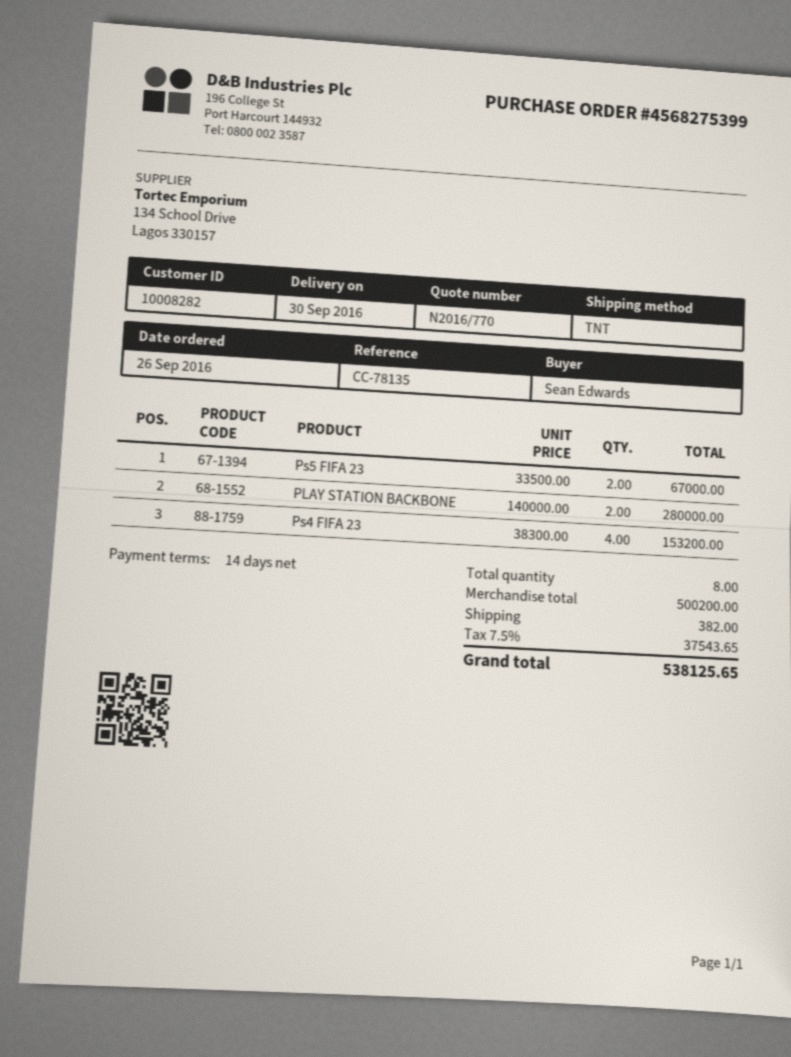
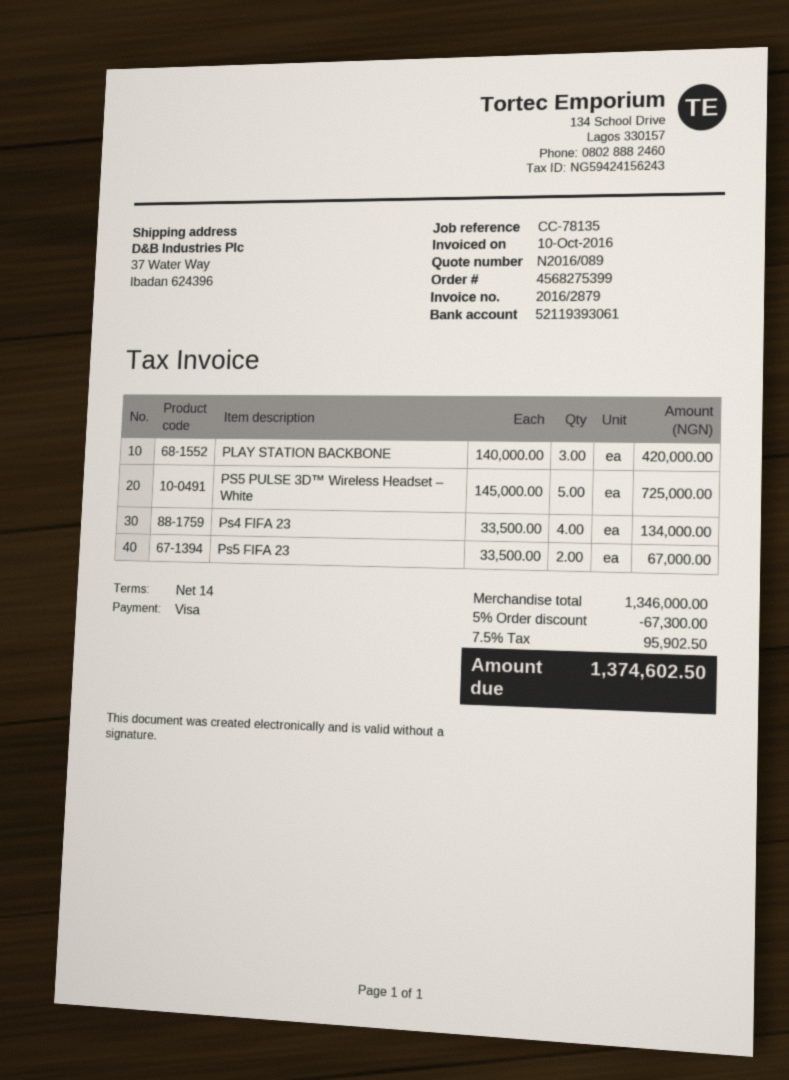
quote number: N2016/770 -> N2016/089
PLAY STATION BACKBONE: 2 x 140000.00 = 280000.00 -> 3 x 140000.00 = 420000.00
Ps4 FIFA 23: 4 x 38300.00 = 153200.00 -> 4 x 33500.00 = 134000.00
PS5 PULSE 3D™ Wireless Headset – White: none -> 5 x 145000.00 = 725000.00
subtotal: 500200.00 -> 1346000.00
discount: none -> 5% = 67300.00
shipping: 382.00 -> none
tax: 7.5% = 37543.65 -> 7.5% = 95902.50
total: 538125.65 -> 1374602.50

